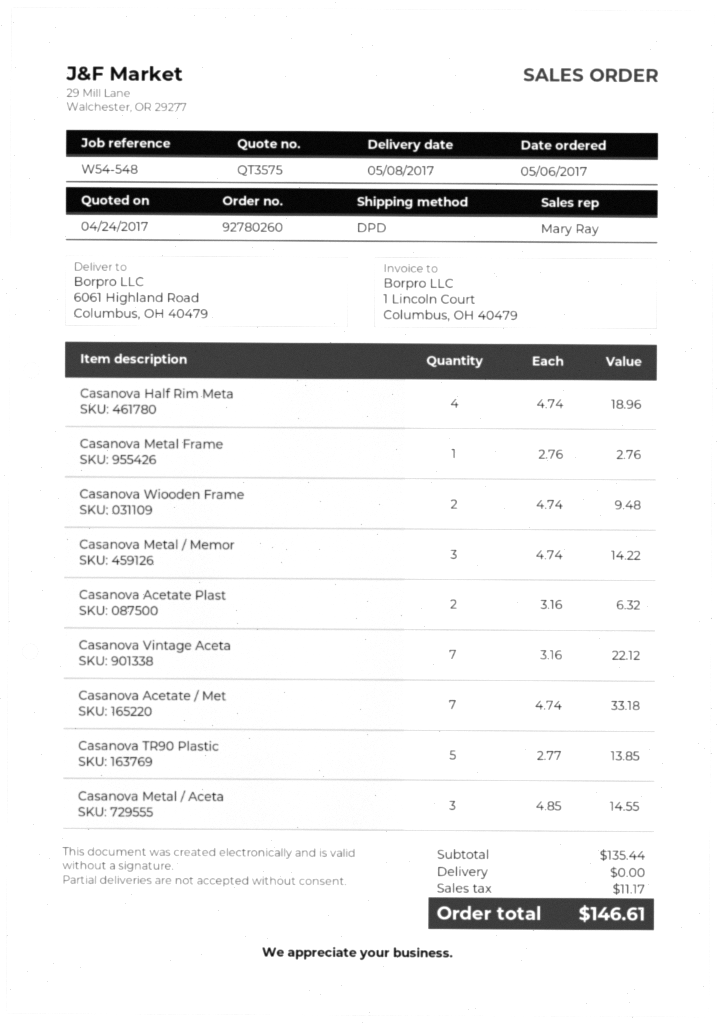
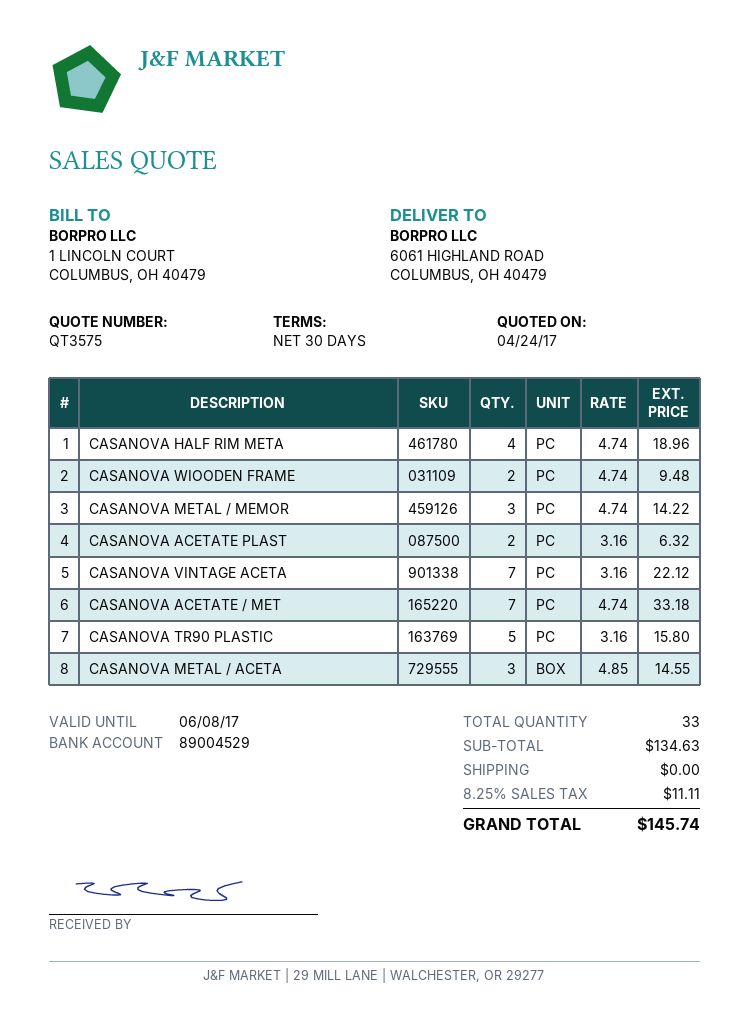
Casanova Metal Frame: 1 x 2.76 = 2.76 -> none
Casanova TR90 Plastic: 5 x 2.77 = 13.85 -> 5 x 3.16 = 15.80
subtotal: 135.44 -> 134.63
tax: 11.17 -> 11.11
total: 146.61 -> 145.74

